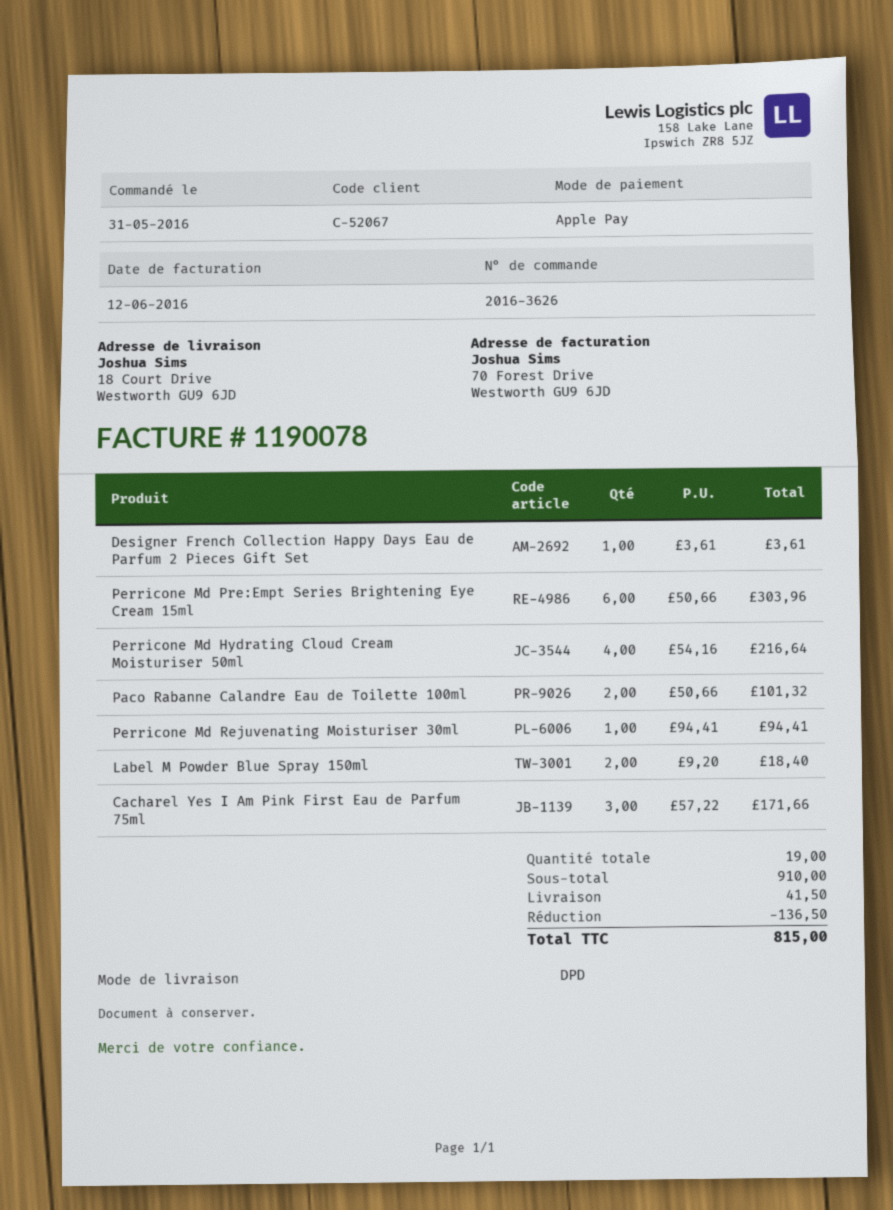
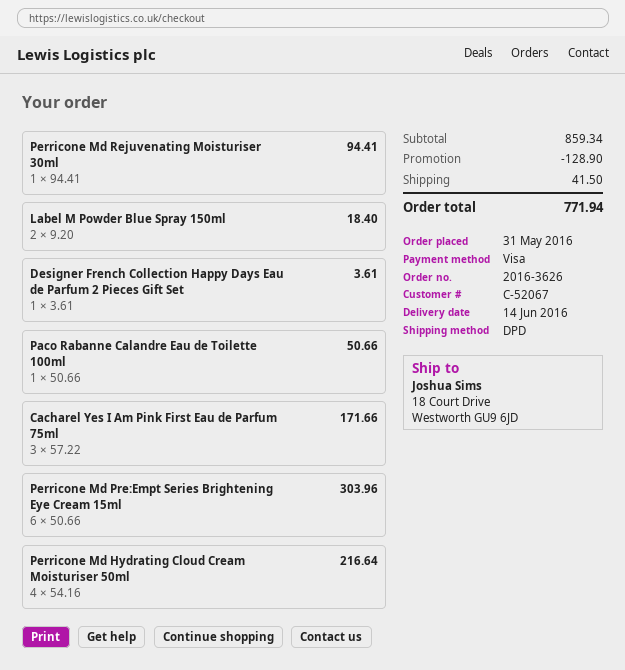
payment method: Apple Pay -> Visa
Paco Rabanne Calandre Eau de Toilette 100ml: 2 x 50.66 = 101.32 -> 1 x 50.66 = 50.66
subtotal: 910.00 -> 859.34
discount: 136.50 -> 128.90
total: 815.00 -> 771.94

